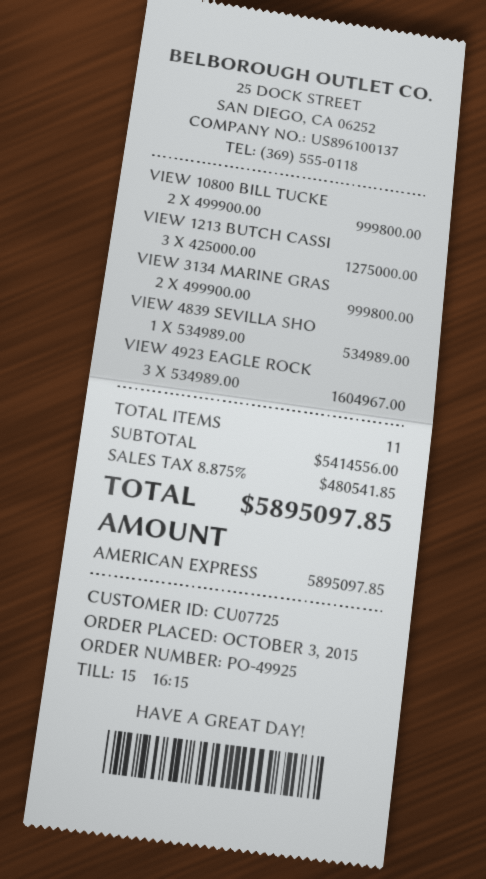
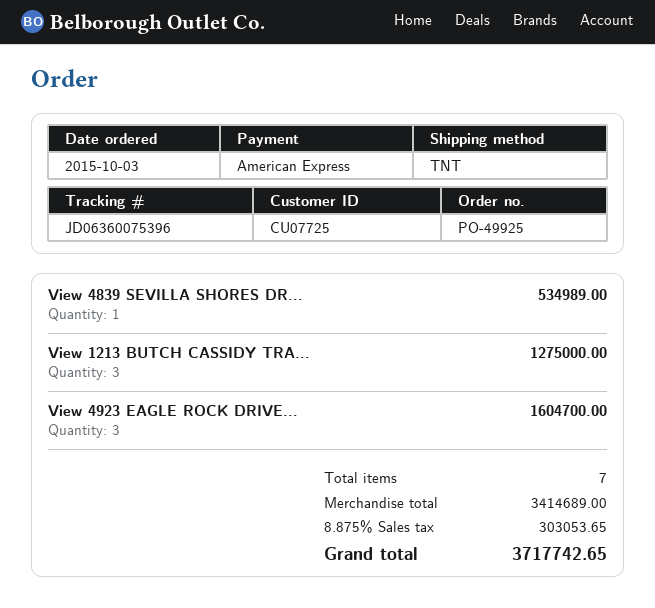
VIEW 10800 BILL TUCKE: 2 for 999800.00 -> none
VIEW 3134 MARINE GRAS: 2 for 999800.00 -> none
VIEW 4923 EAGLE ROCK: 3 for 1604967.00 -> 3 for 1604700.00
total quantity: 11 -> 7
subtotal: 5414556.00 -> 3414689.00
tax: 8.875% = 480541.85 -> 8.875% = 303053.65
total: 5895097.85 -> 3717742.65

